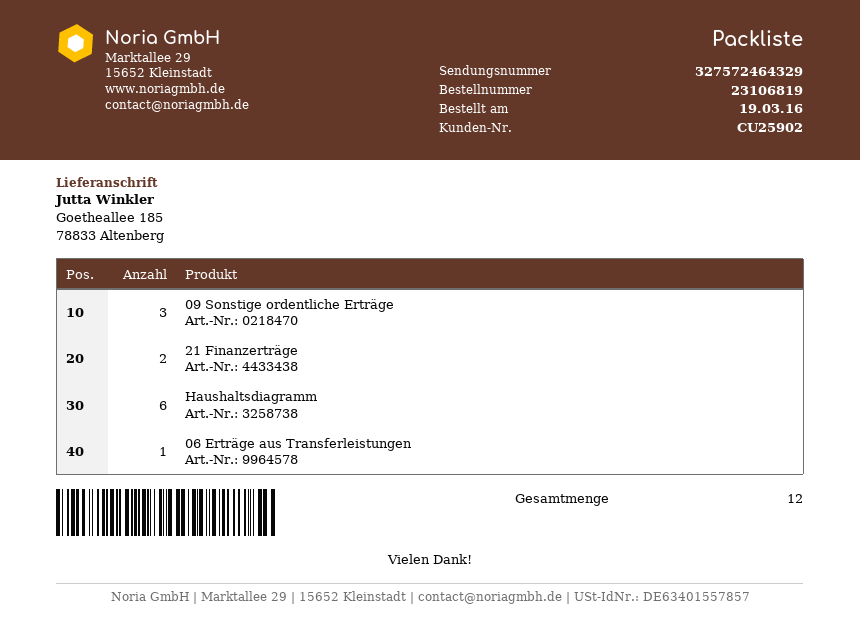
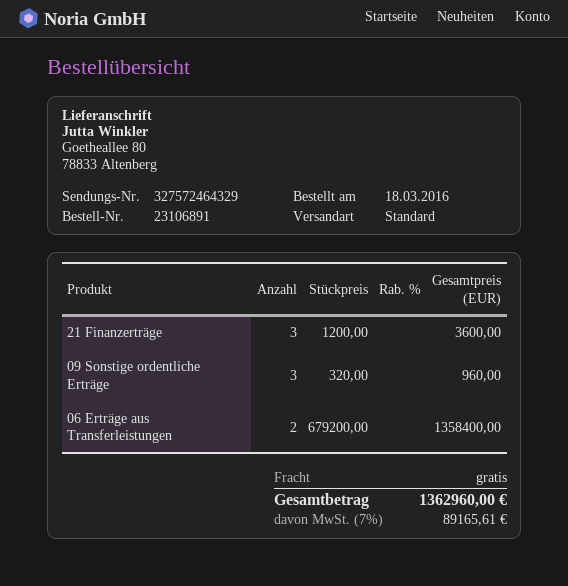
order number: 23106819 -> 23106891
order date: 2016-03-19 -> 2016-03-18
ship to: Goetheallee 185, 78833 Altenberg -> Goetheallee 80, 78833 Altenberg
21 Finanzerträge: 2 -> 3
Haushaltsdiagramm: 6 -> none
06 Erträge aus Transferleistungen: 1 -> 2

